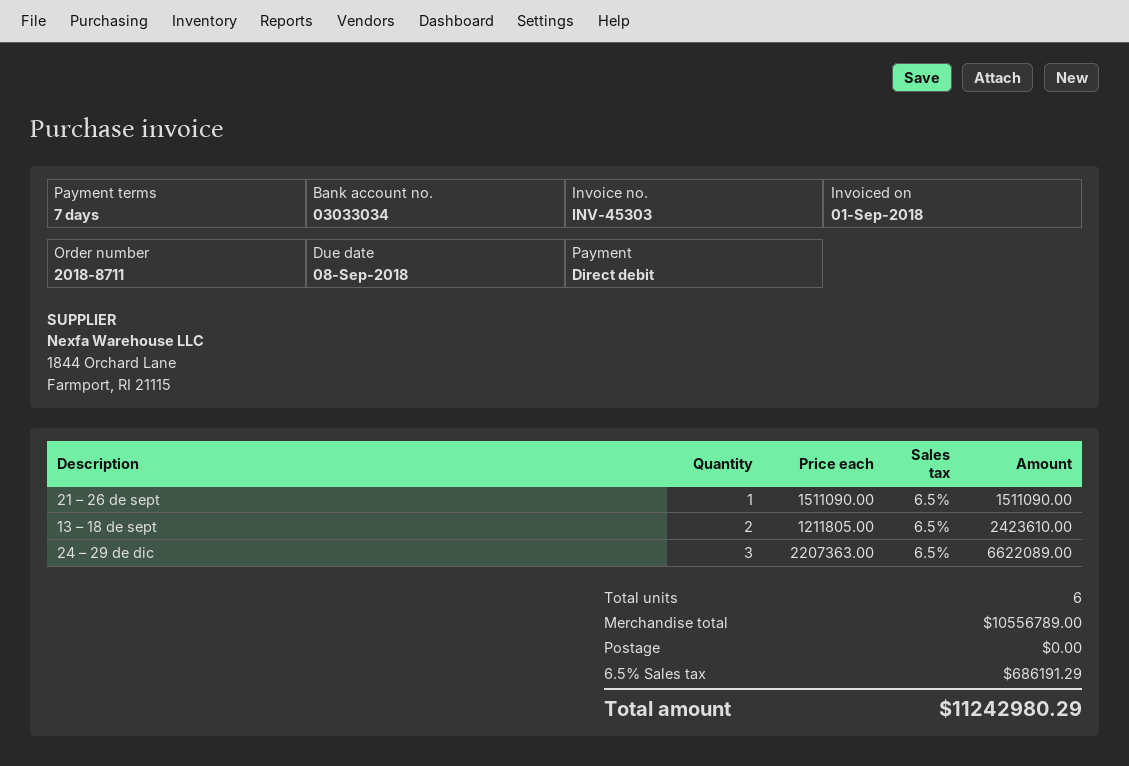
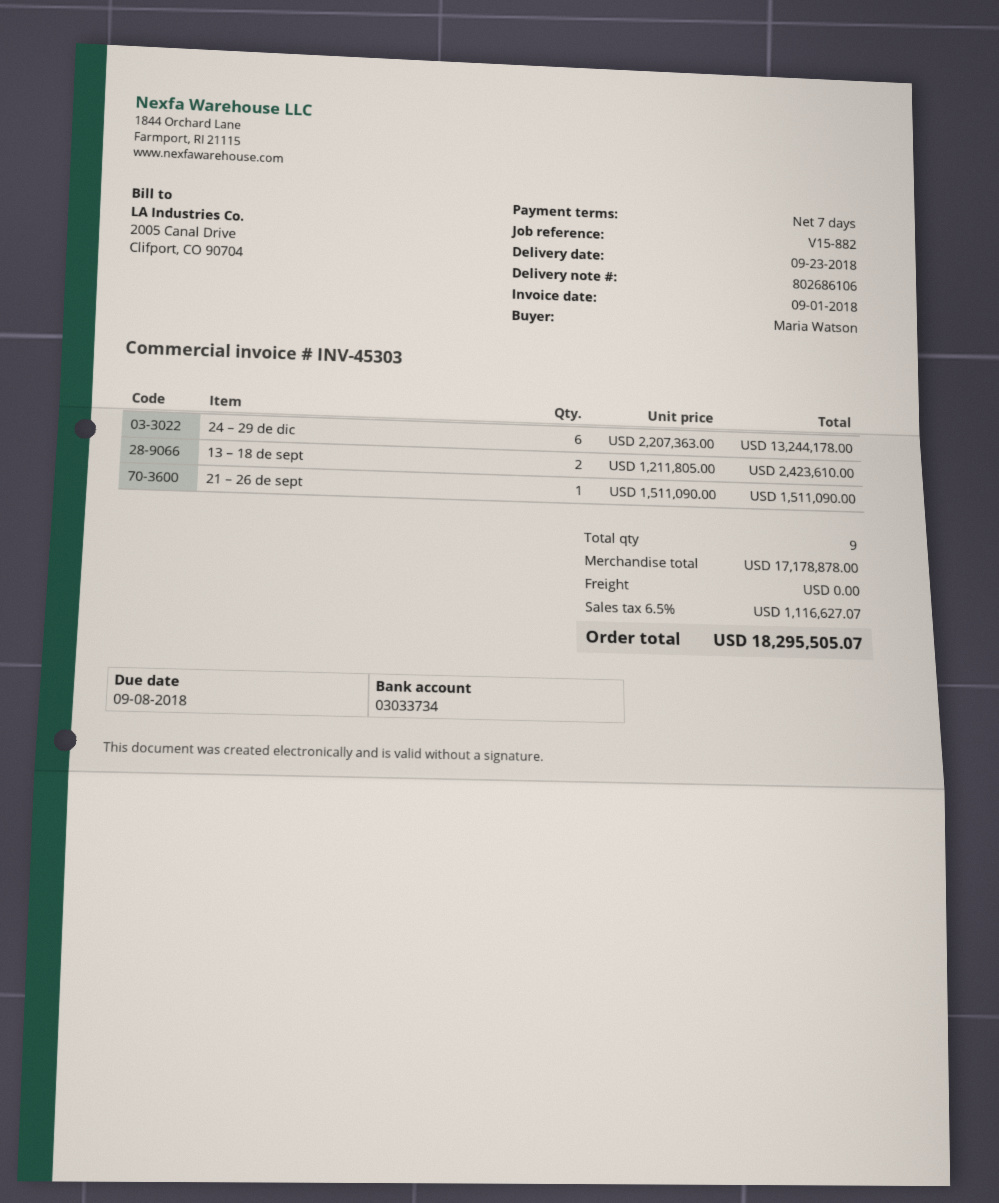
bank account: 03033034 -> 03033734
24 – 29 de dic: 3 x 2207363.00 = 6622089.00 -> 6 x 2207363.00 = 13244178.00
total quantity: 6 -> 9
subtotal: 10556789.00 -> 17178878.00
tax: 6.5% = 686191.29 -> 6.5% = 1116627.07
total: 11242980.29 -> 18295505.07

